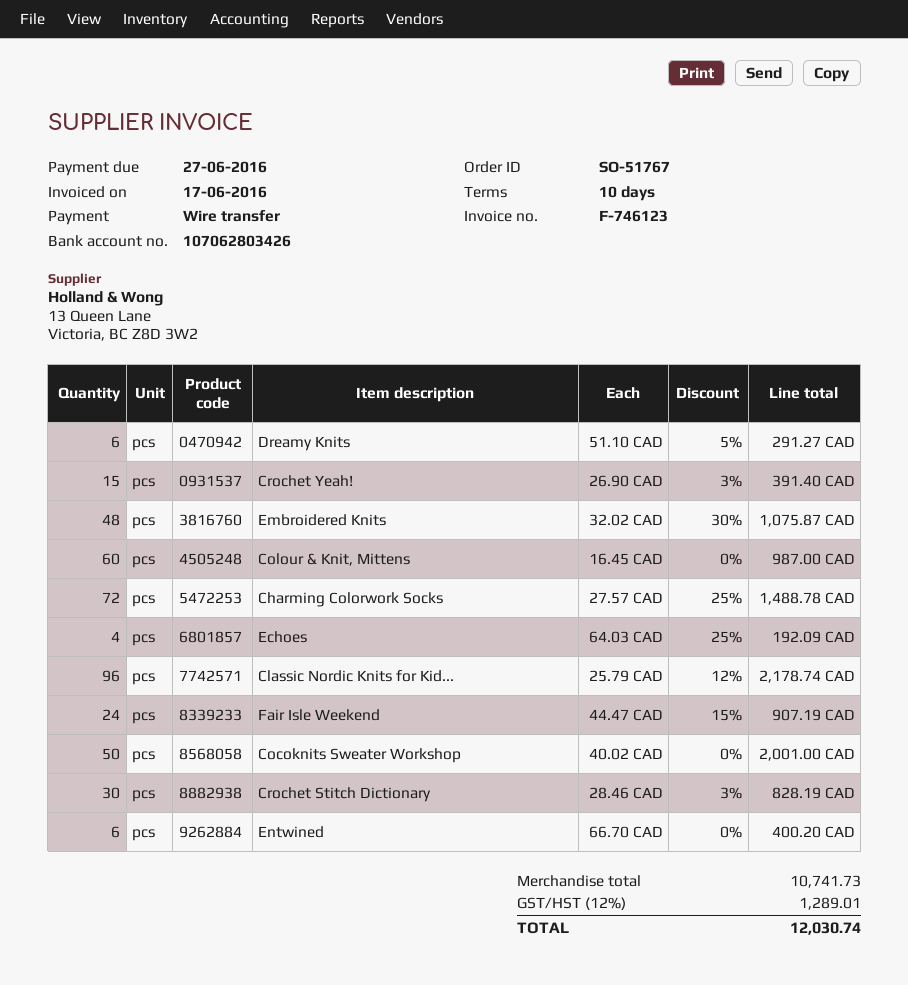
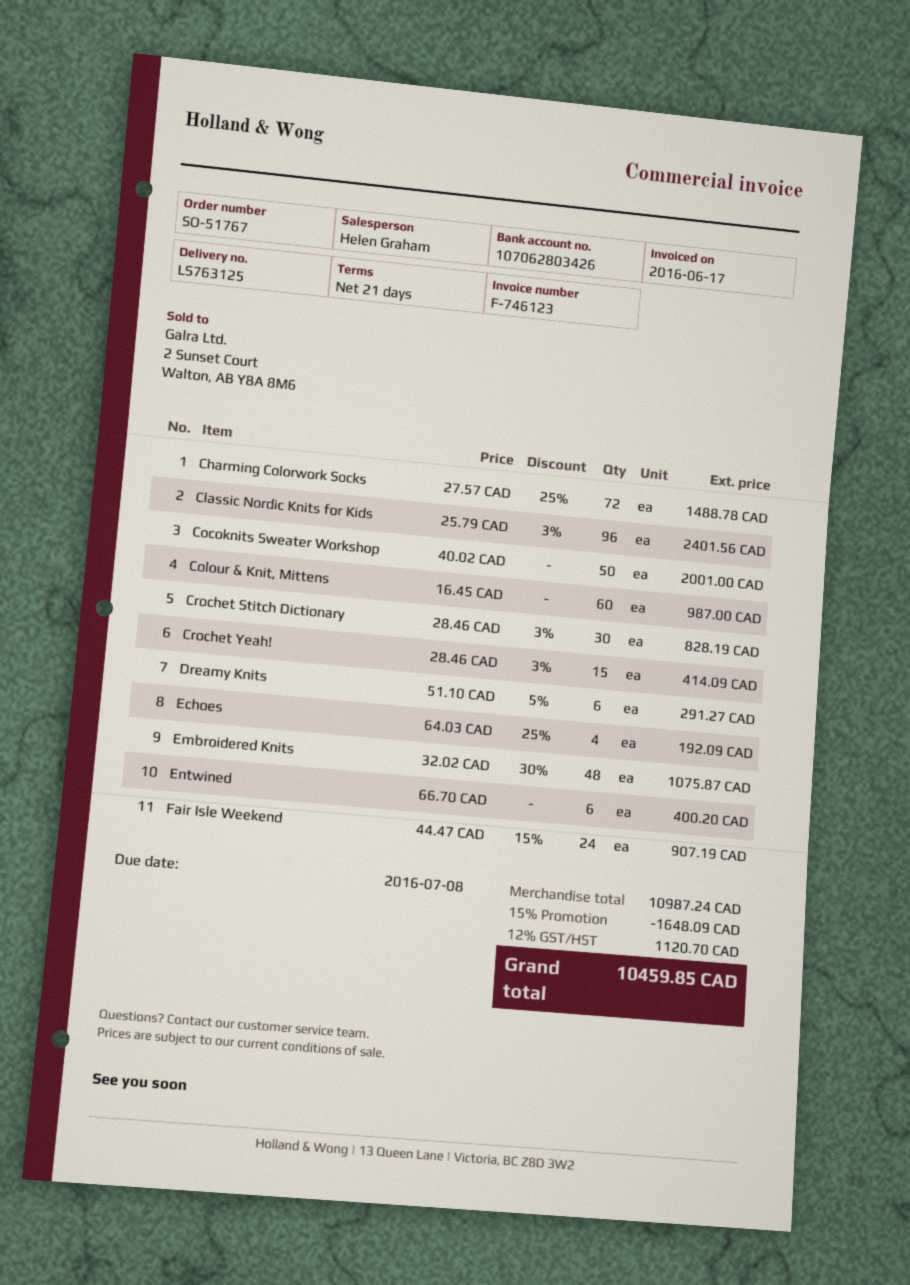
payment terms: 10 days -> 21 days
due date: 2016-06-27 -> 2016-07-08
Crochet Yeah!: 15 x 26.90 - 3% = 391.40 -> 15 x 28.46 - 3% = 414.09
Classic Nordic Knits for Kid...: 96 x 25.79 - 12% = 2178.74 -> 96 x 25.79 - 3% = 2401.56
subtotal: 10741.73 -> 10987.24
discount: none -> 15% = 1648.09
tax: 12% = 1289.01 -> 12% = 1120.70
total: 12030.74 -> 10459.85

